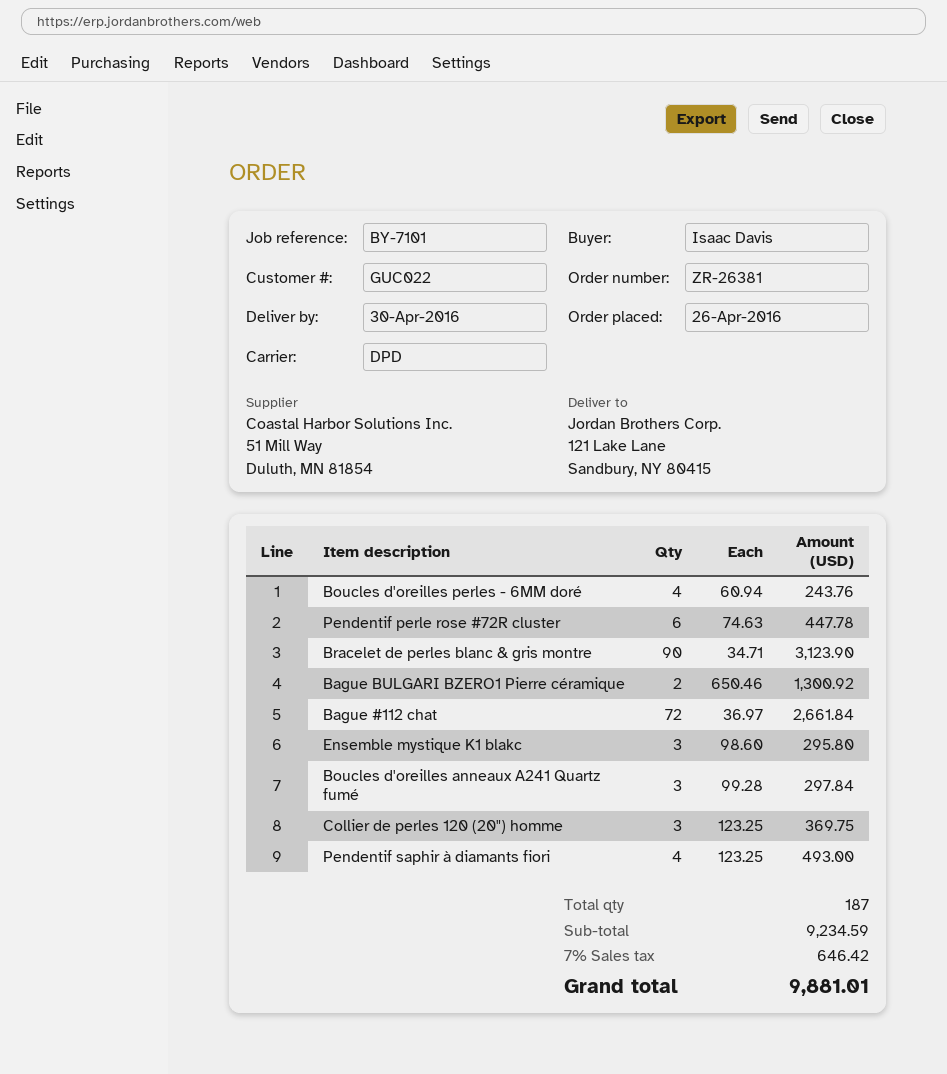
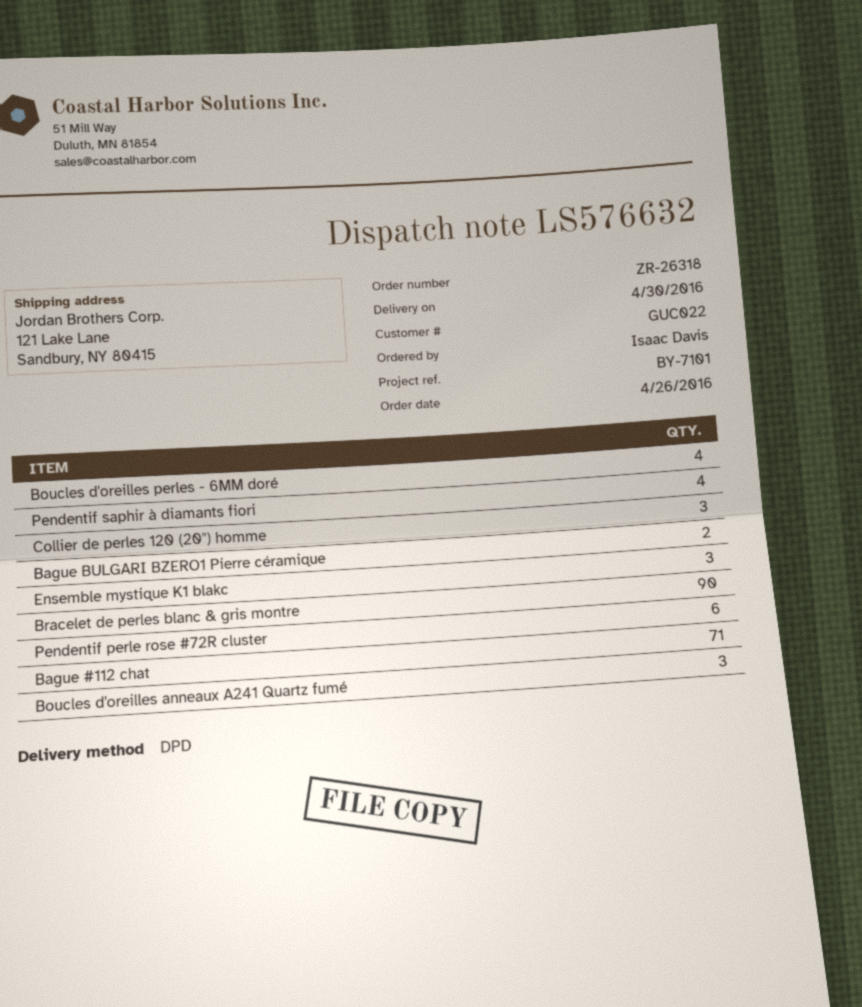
order number: ZR-26381 -> ZR-26318
Bague #112 chat: 72 -> 71

